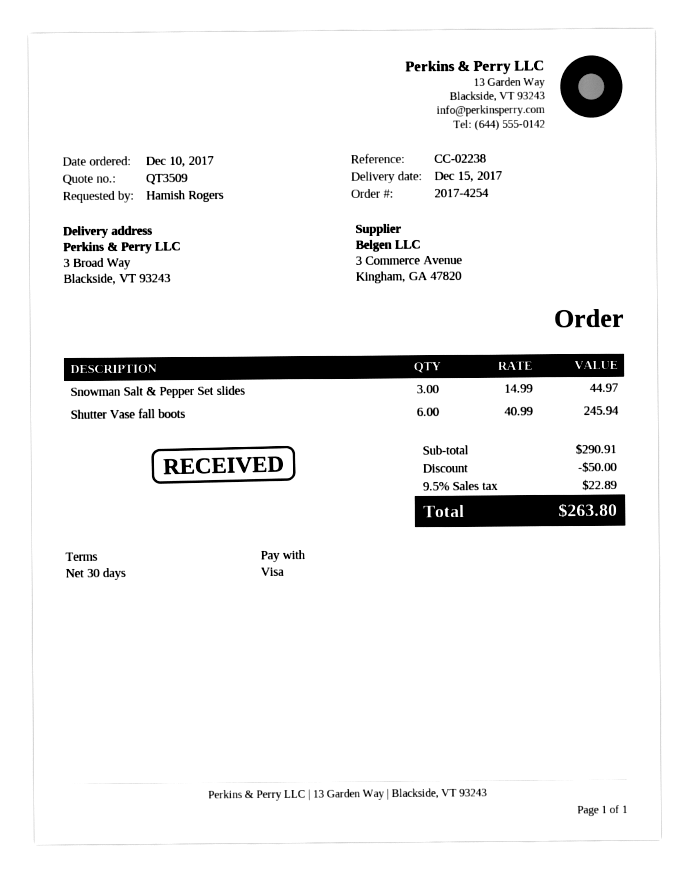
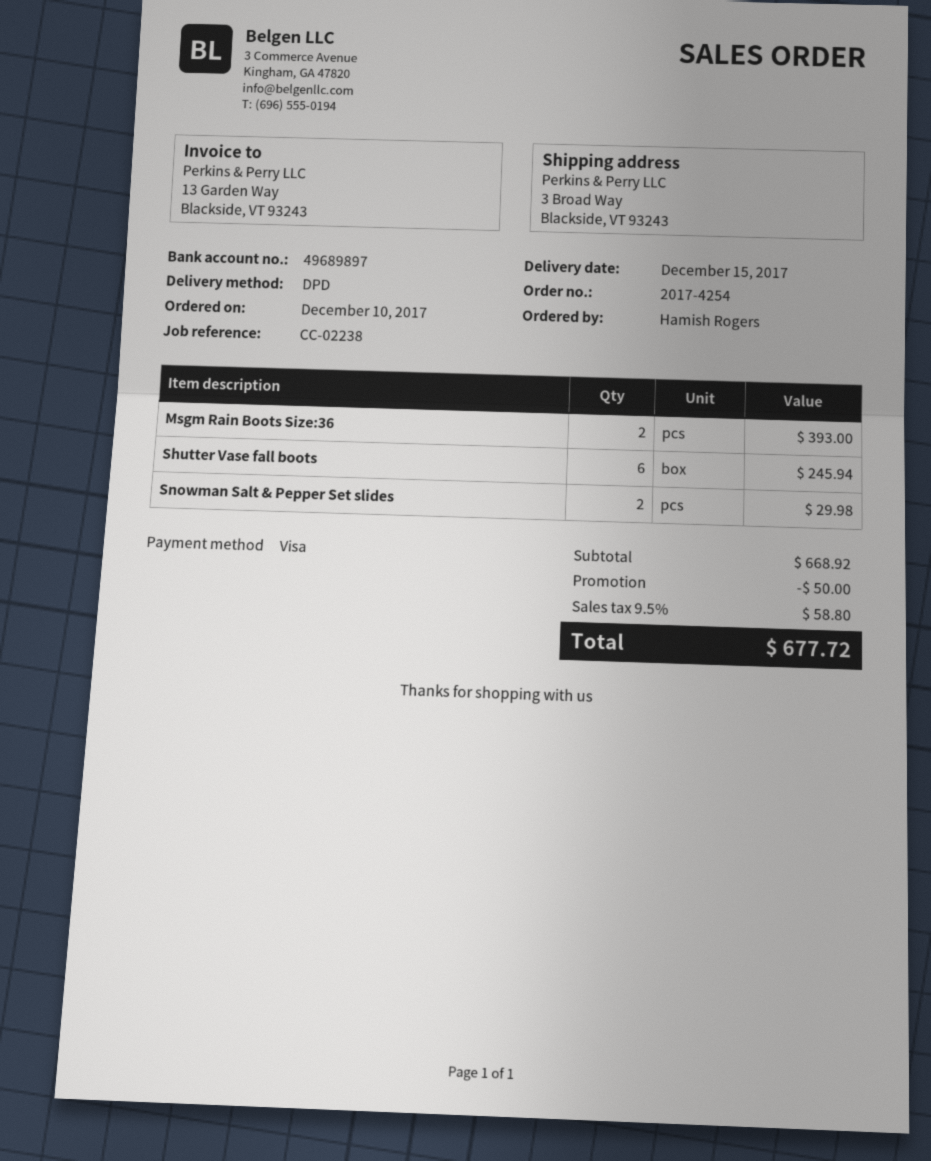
Snowman Salt & Pepper Set slides: 3 for 44.97 -> 2 for 29.98
Msgm Rain Boots Size:36: none -> 2 for 393.00
subtotal: 290.91 -> 668.92
tax: 9.5% = 22.89 -> 9.5% = 58.80
total: 263.80 -> 677.72

